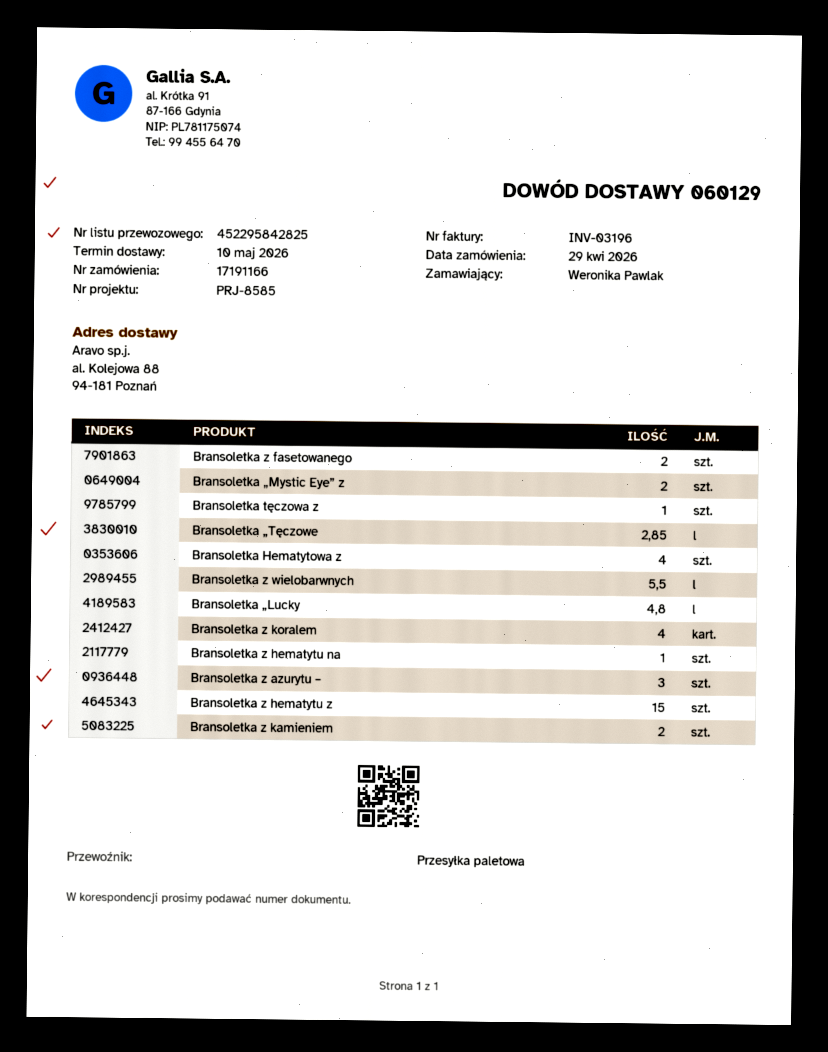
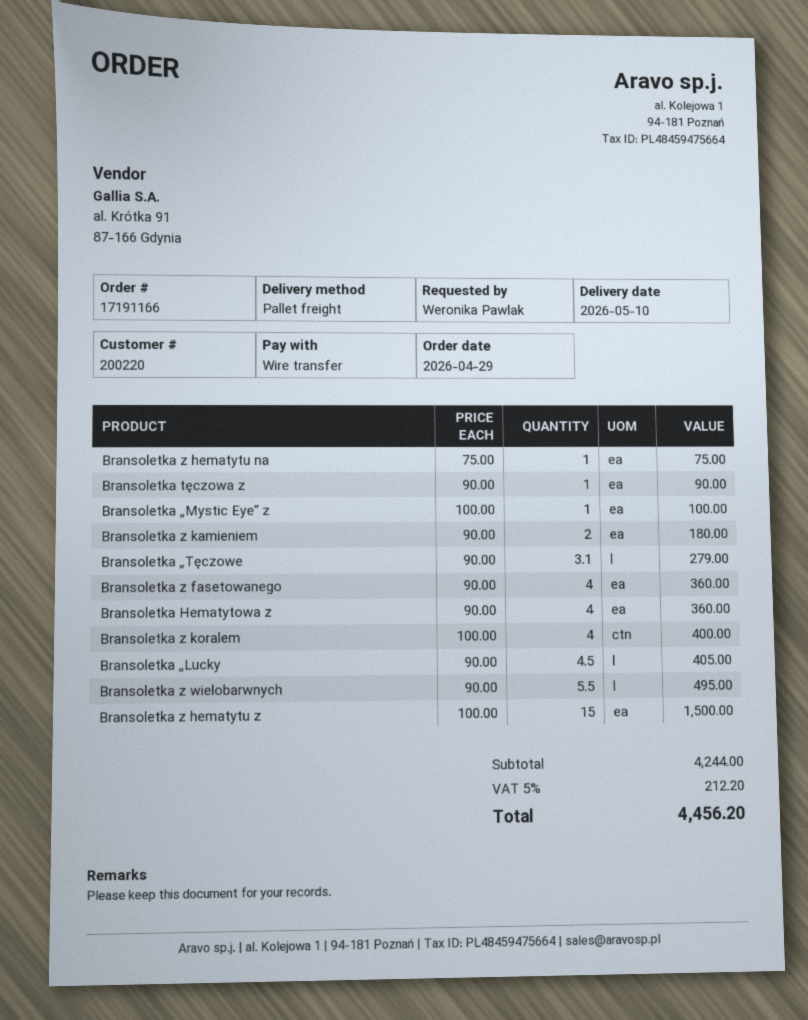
Bransoletka z fasetowanego: 2 -> 4
Bransoletka „Mystic Eye” z: 2 -> 1
Bransoletka „Tęczowe: 2.85 -> 3.1
Bransoletka „Lucky: 4.8 -> 4.5
Bransoletka z azurytu –: 3 -> none

